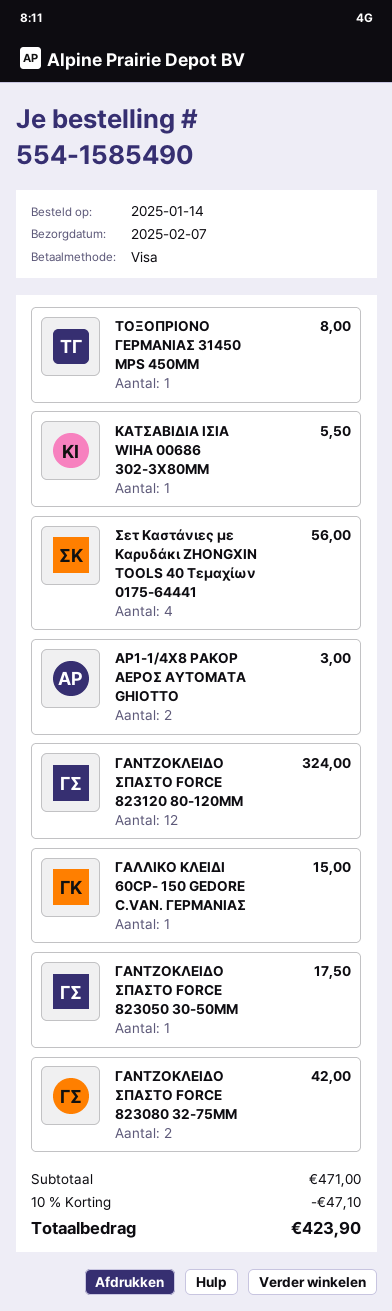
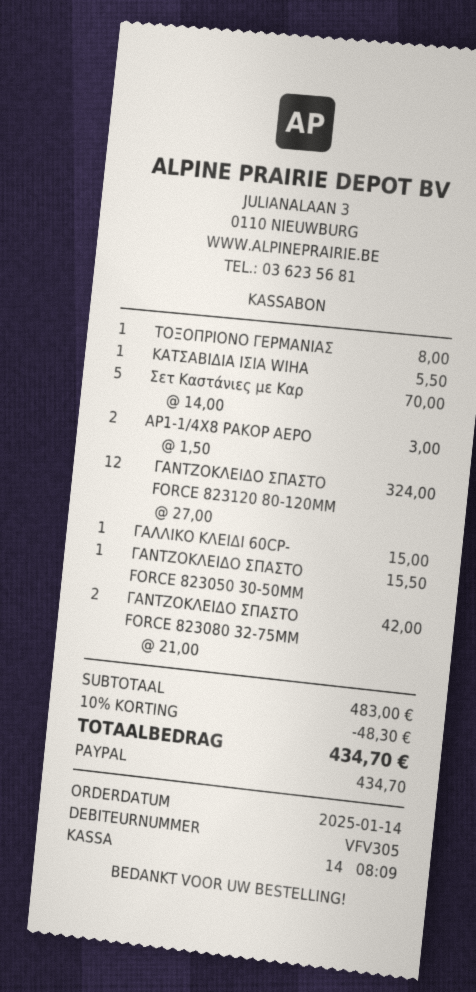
payment method: Visa -> PayPal
Σετ Καστάνιες με Καρυδάκι ZHONGXIN TOOLS 40 Τεμαχίων 0175-64441: 4 for 56.00 -> 5 for 70.00
ΓΑΝΤΖΟΚΛΕΙΔΟ ΣΠΑΣΤΟ FORCE 823050 30-50ΜΜ: 1 for 17.50 -> 1 for 15.50
subtotal: 471.00 -> 483.00
discount: 10% = 47.10 -> 10% = 48.30
total: 423.90 -> 434.70

